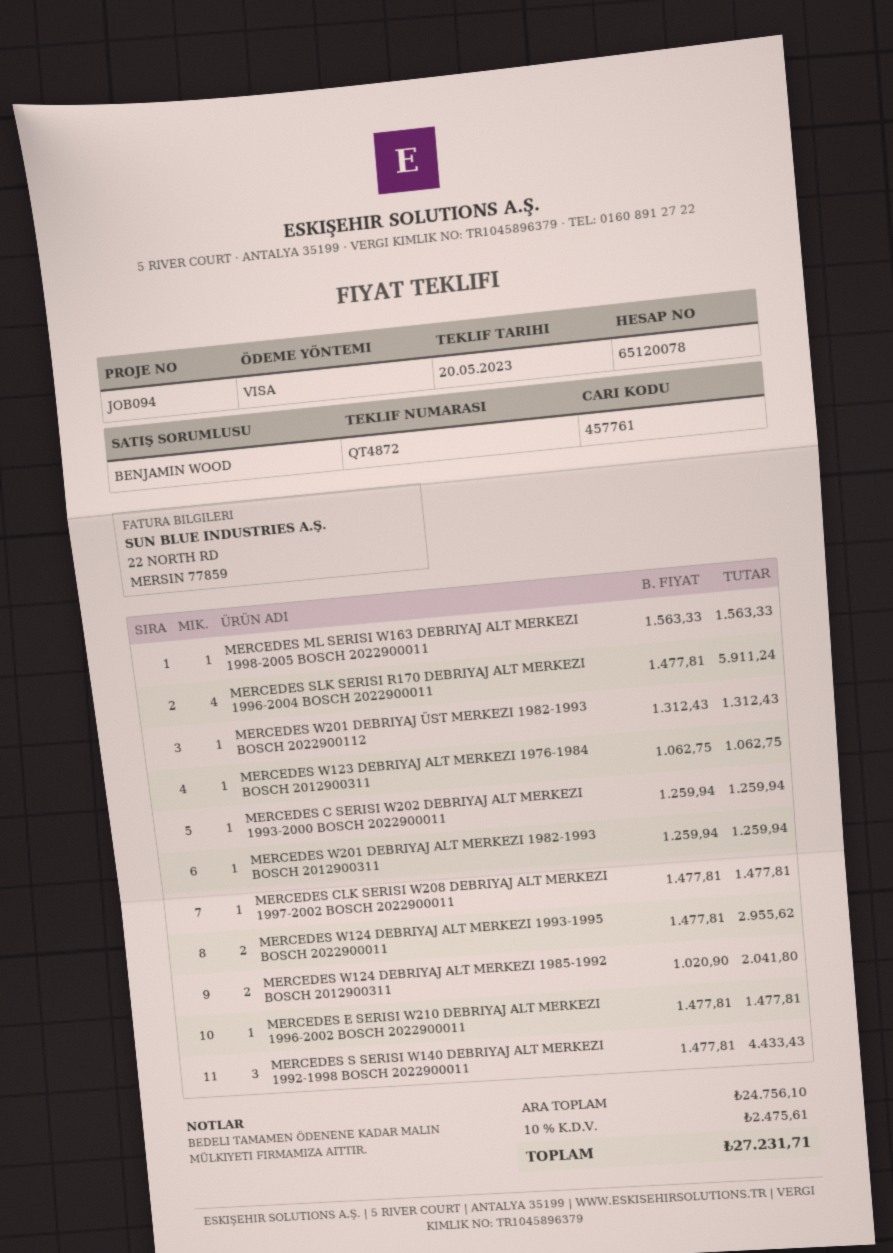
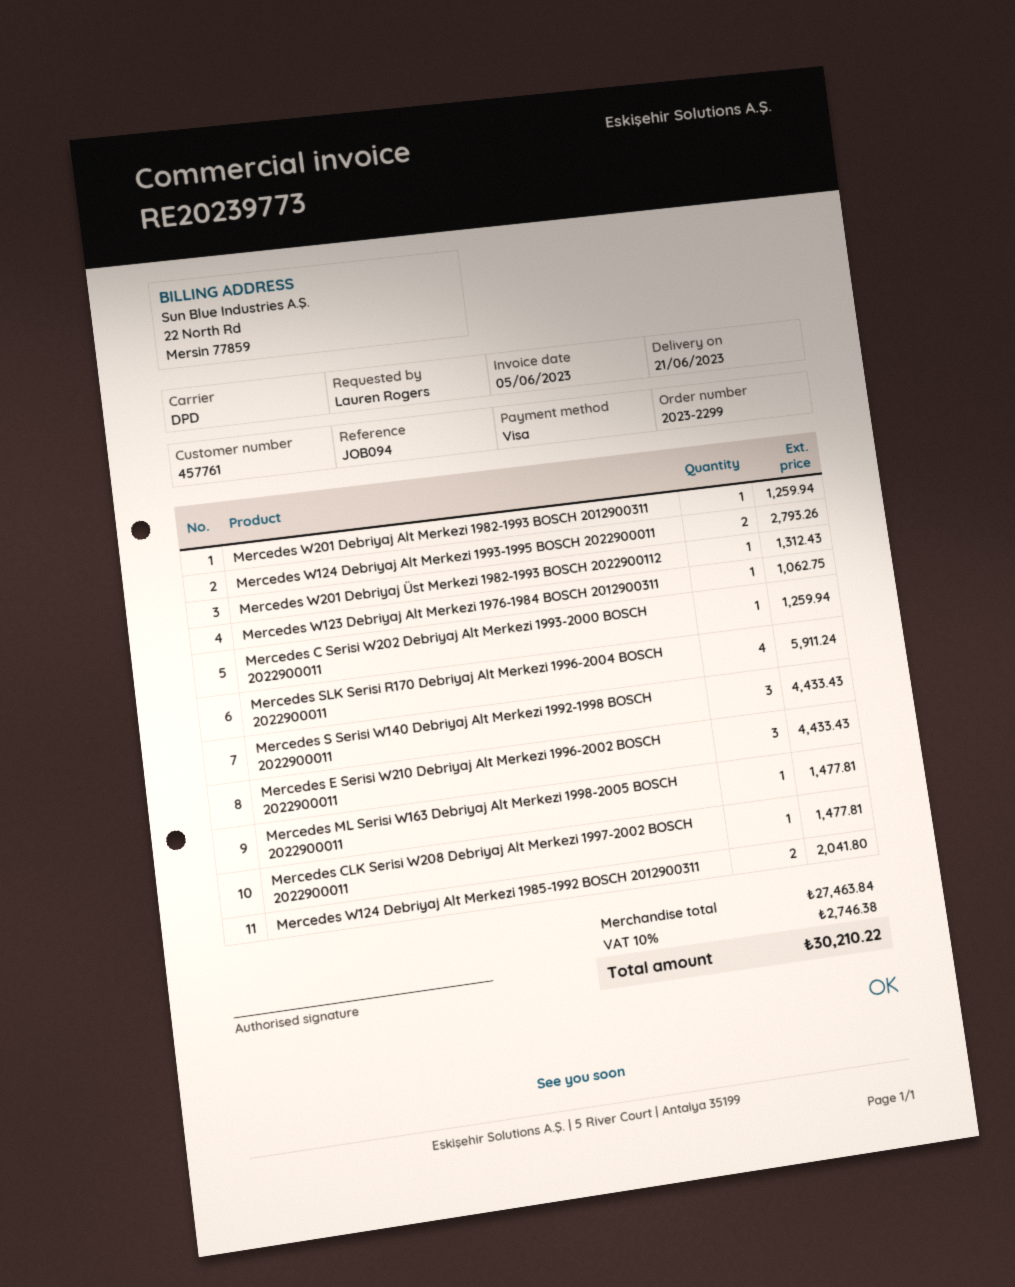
MERCEDES ML SERISI W163 DEBRIYAJ ALT MERKEZI 1998-2005 BOSCH 2022900011: 1 for 1563.33 -> 1 for 1477.81
MERCEDES W124 DEBRIYAJ ALT MERKEZI 1993-1995 BOSCH 2022900011: 2 for 2955.62 -> 2 for 2793.26
MERCEDES E SERISI W210 DEBRIYAJ ALT MERKEZI 1996-2002 BOSCH 2022900011: 1 for 1477.81 -> 3 for 4433.43
subtotal: 24756.10 -> 27463.84
tax: 10% = 2475.61 -> 10% = 2746.38
total: 27231.71 -> 30210.22

